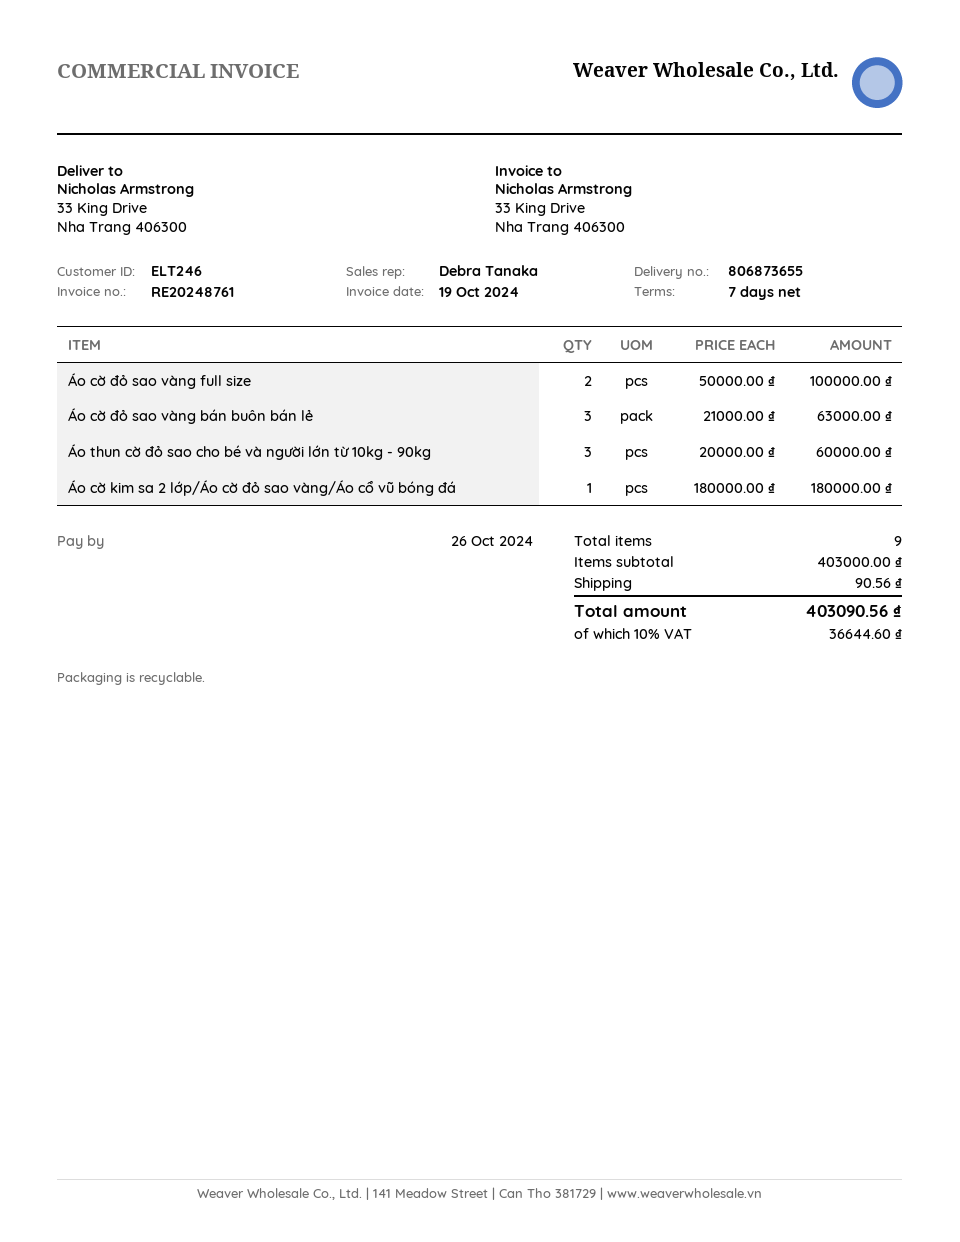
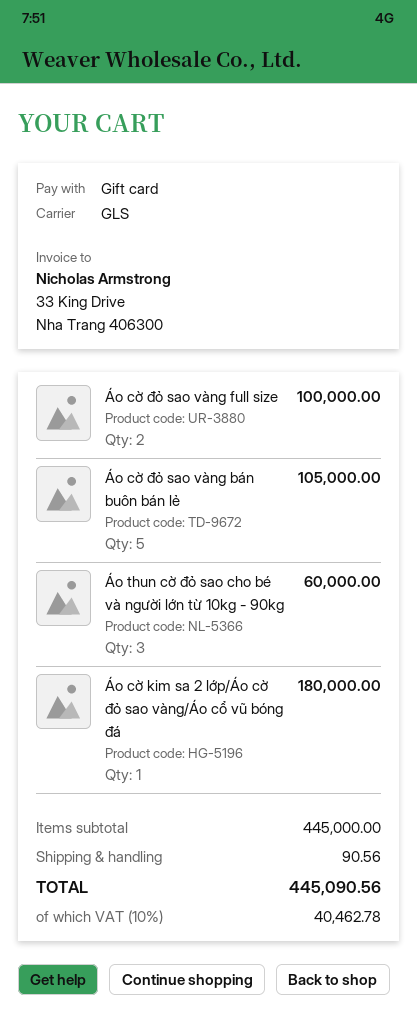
Áo cờ đỏ sao vàng bán buôn bán lẻ: 3 for 63000.00 -> 5 for 105000.00
subtotal: 403000.00 -> 445000.00
tax: 10% = 36644.60 -> 10% = 40462.78
total: 403090.56 -> 445090.56

